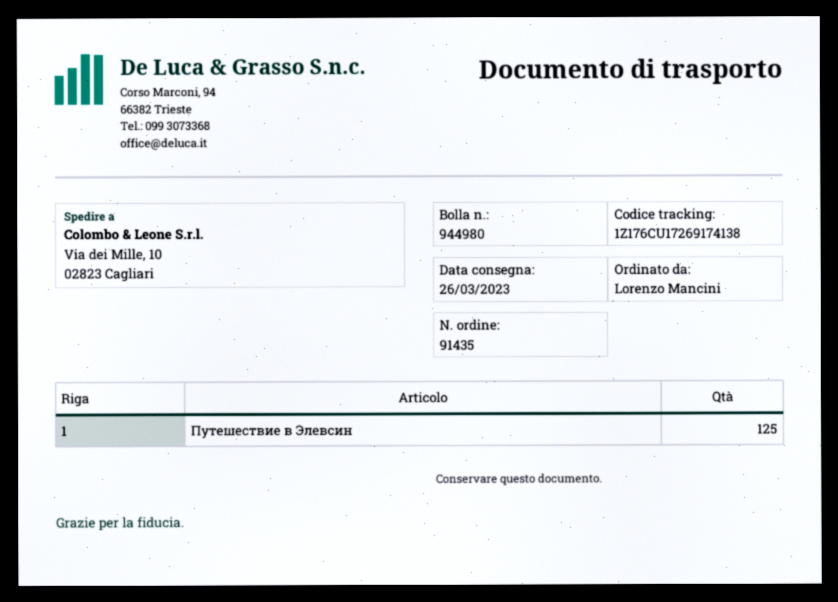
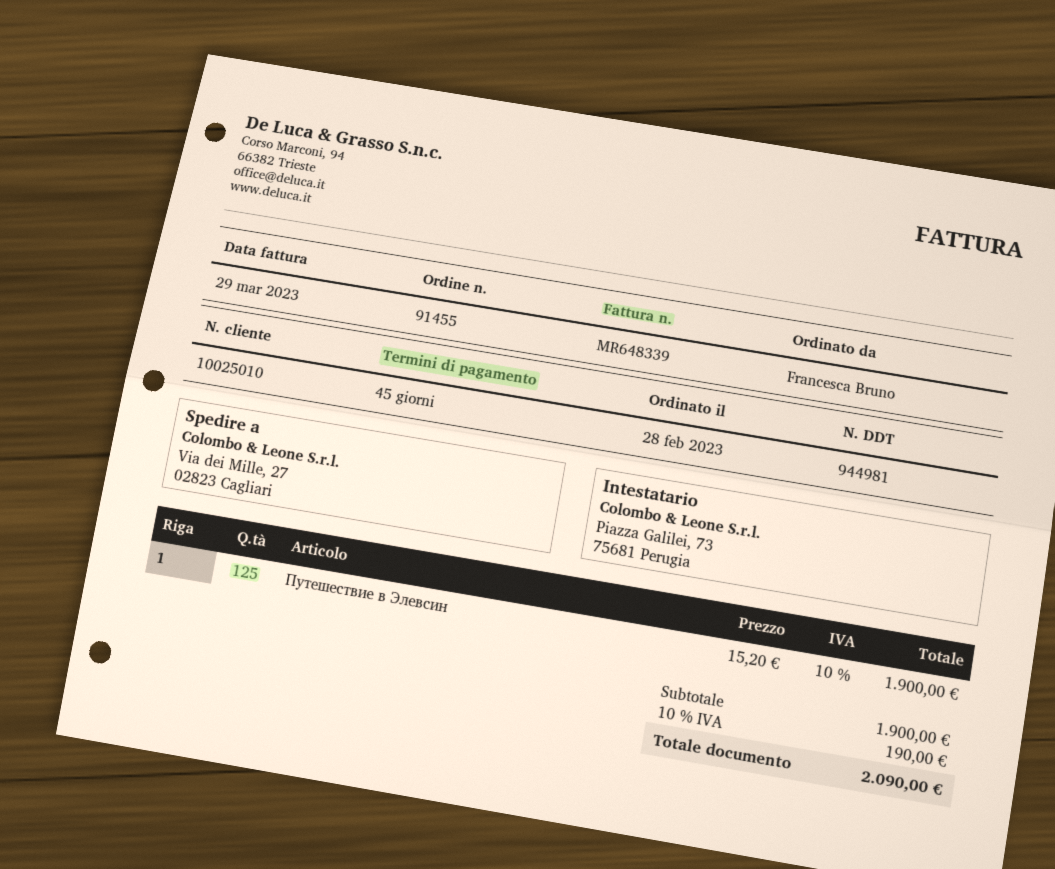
order number: 91435 -> 91455
delivery note number: 944980 -> 944981
ordered by: Lorenzo Mancini -> Francesca Bruno
ship to: Via dei Mille, 10, 02823 Cagliari -> Via dei Mille, 27, 02823 Cagliari

